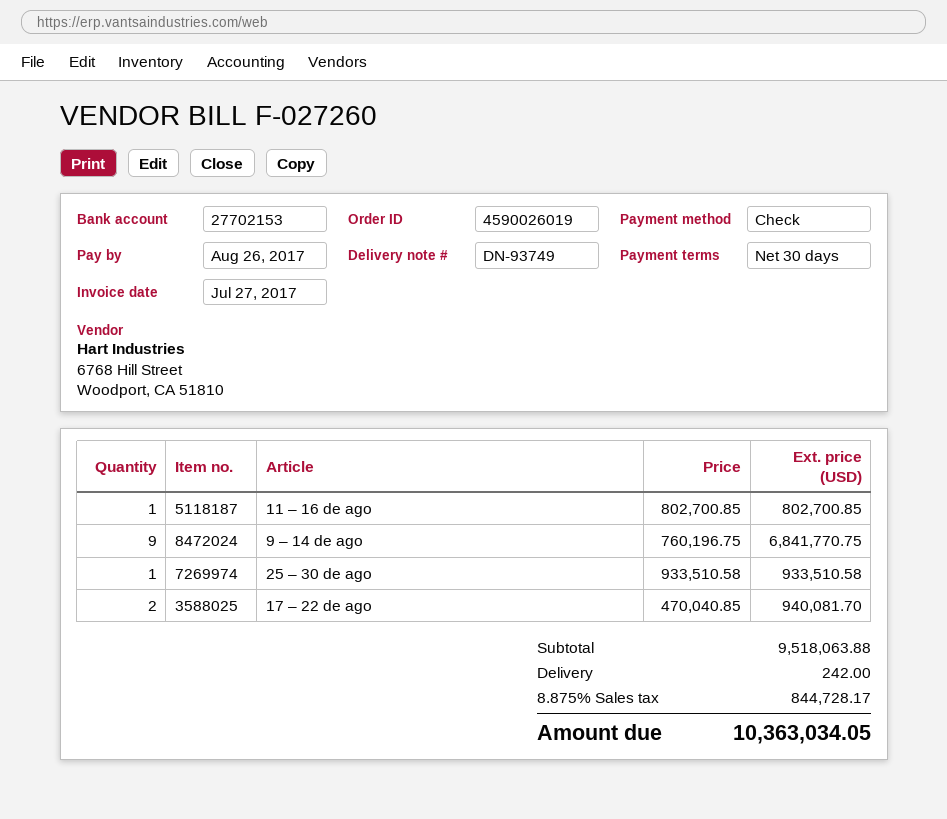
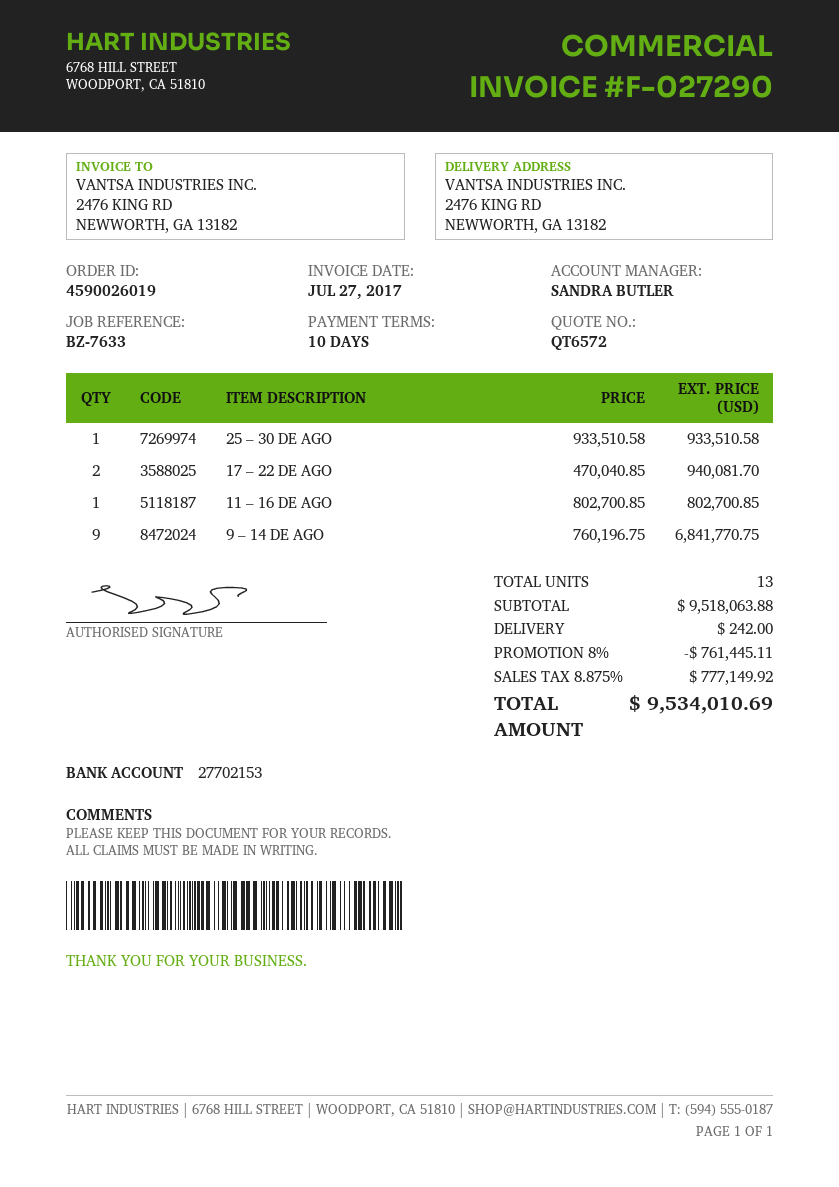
invoice number: F-027260 -> F-027290
payment terms: 30 days -> 10 days
discount: none -> 8% = 761445.11
tax: 8.875% = 844728.17 -> 8.875% = 777149.92
total: 10363034.05 -> 9534010.69

